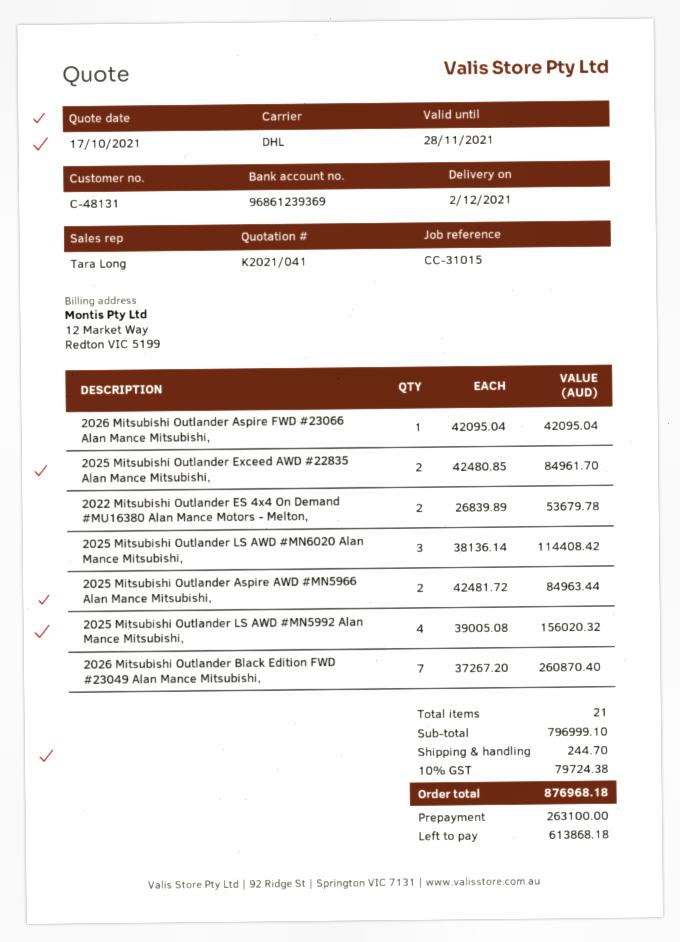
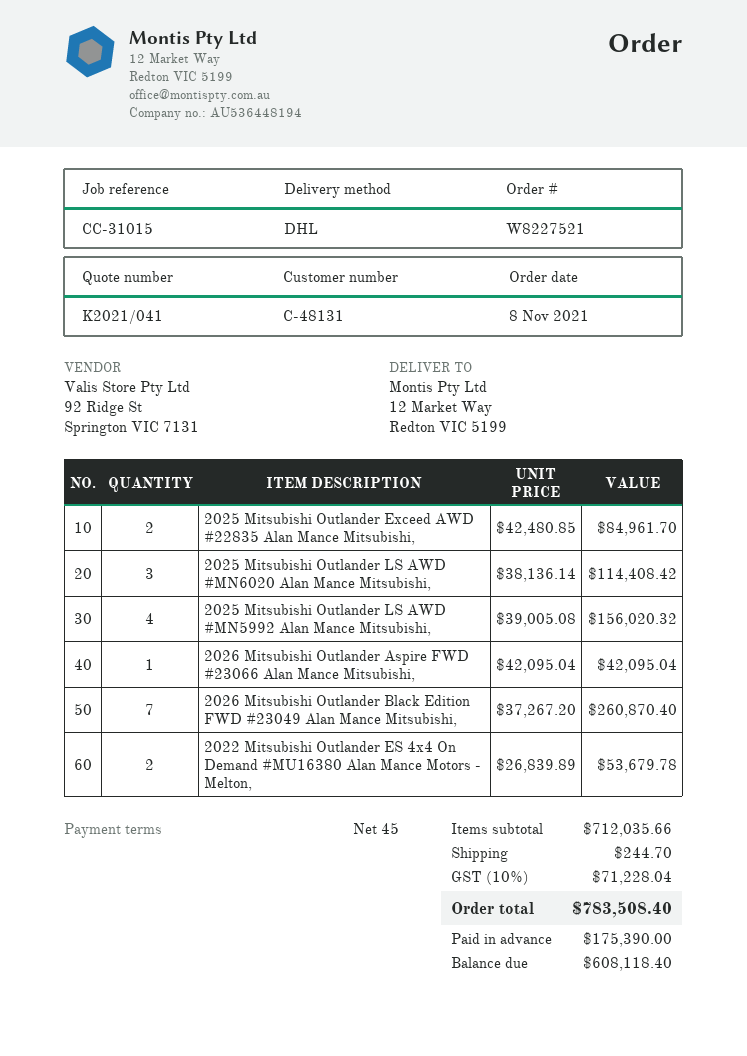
2025 Mitsubishi Outlander Aspire AWD #MN5966 Alan Mance Mitsubishi,: 2 x 42481.72 = 84963.44 -> none
subtotal: 796999.10 -> 712035.66
tax: 10% = 79724.38 -> 10% = 71228.04
total: 876968.18 -> 783508.40
deposit: 263100.00 -> 175390.00
balance: 613868.18 -> 608118.40

